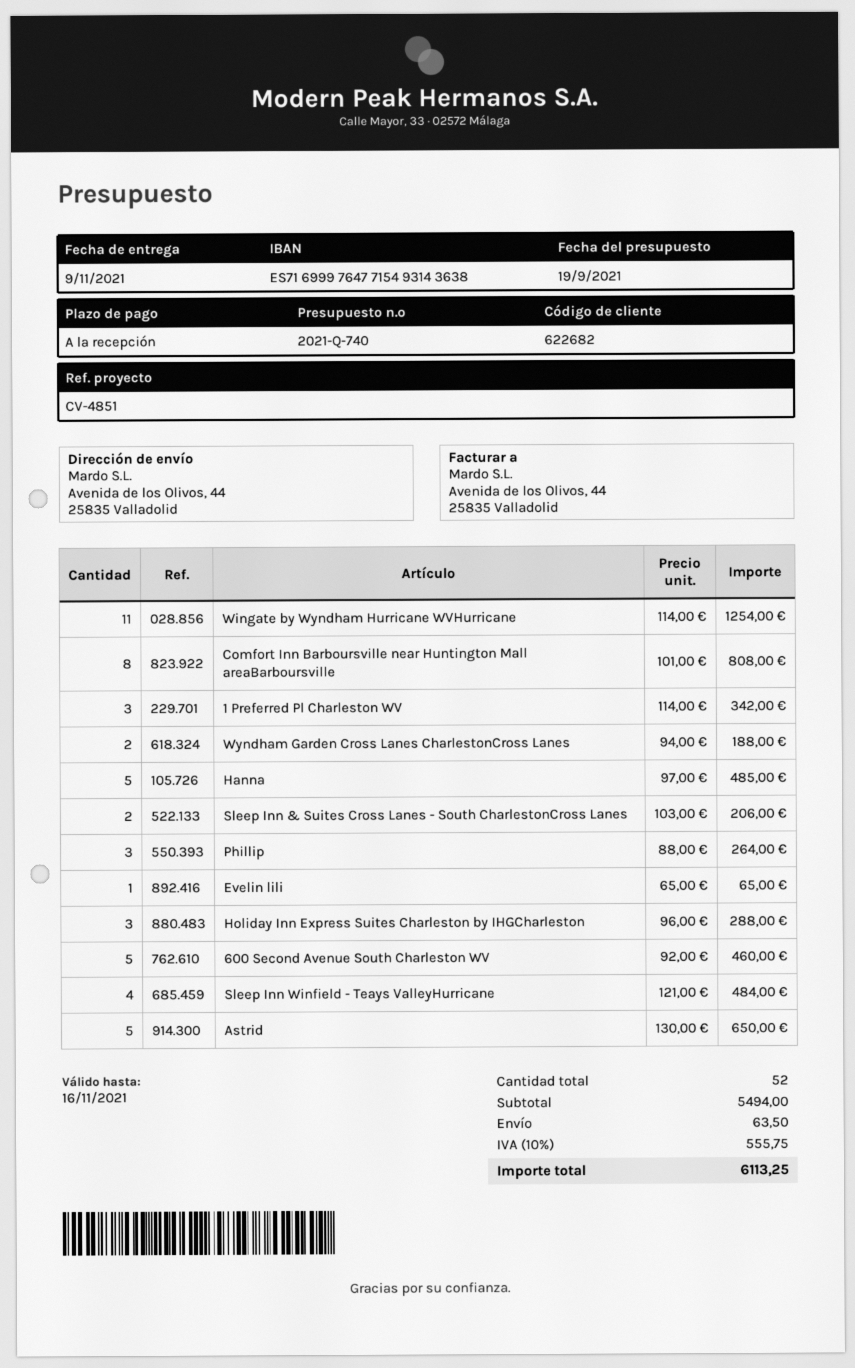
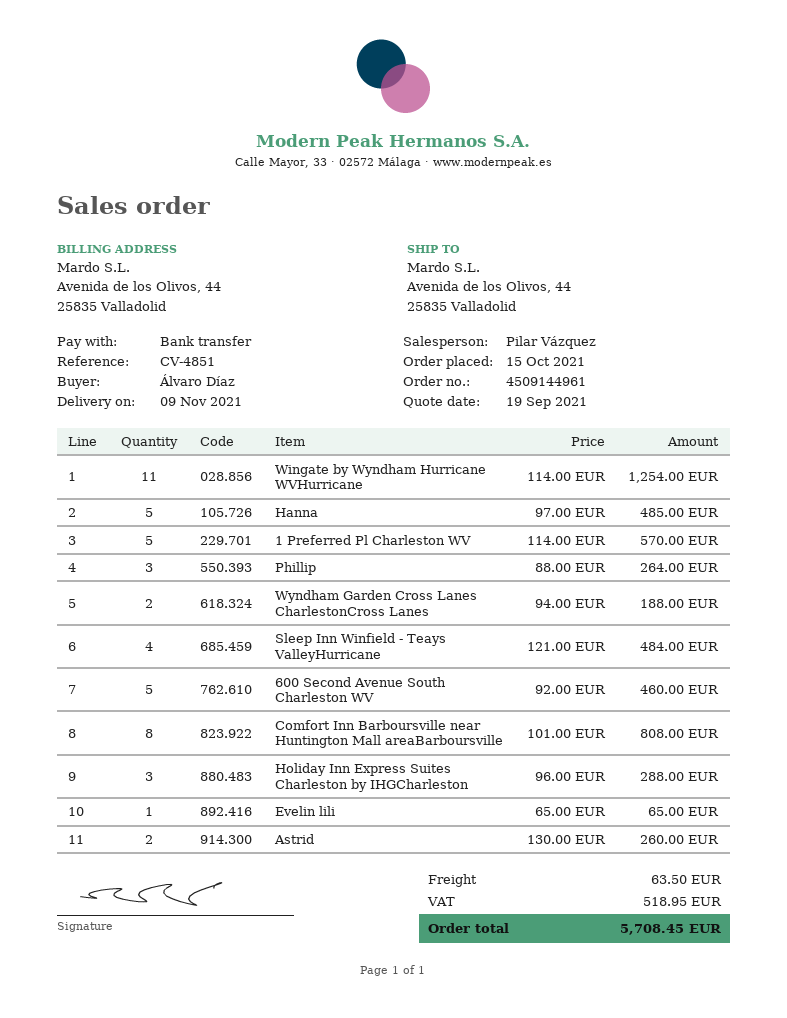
1 Preferred Pl Charleston WV: 3 x 114.00 = 342.00 -> 5 x 114.00 = 570.00
Sleep Inn & Suites Cross Lanes - South CharlestonCross Lanes: 2 x 103.00 = 206.00 -> none
Astrid: 5 x 130.00 = 650.00 -> 2 x 130.00 = 260.00
tax: 555.75 -> 518.95
total: 6113.25 -> 5708.45

